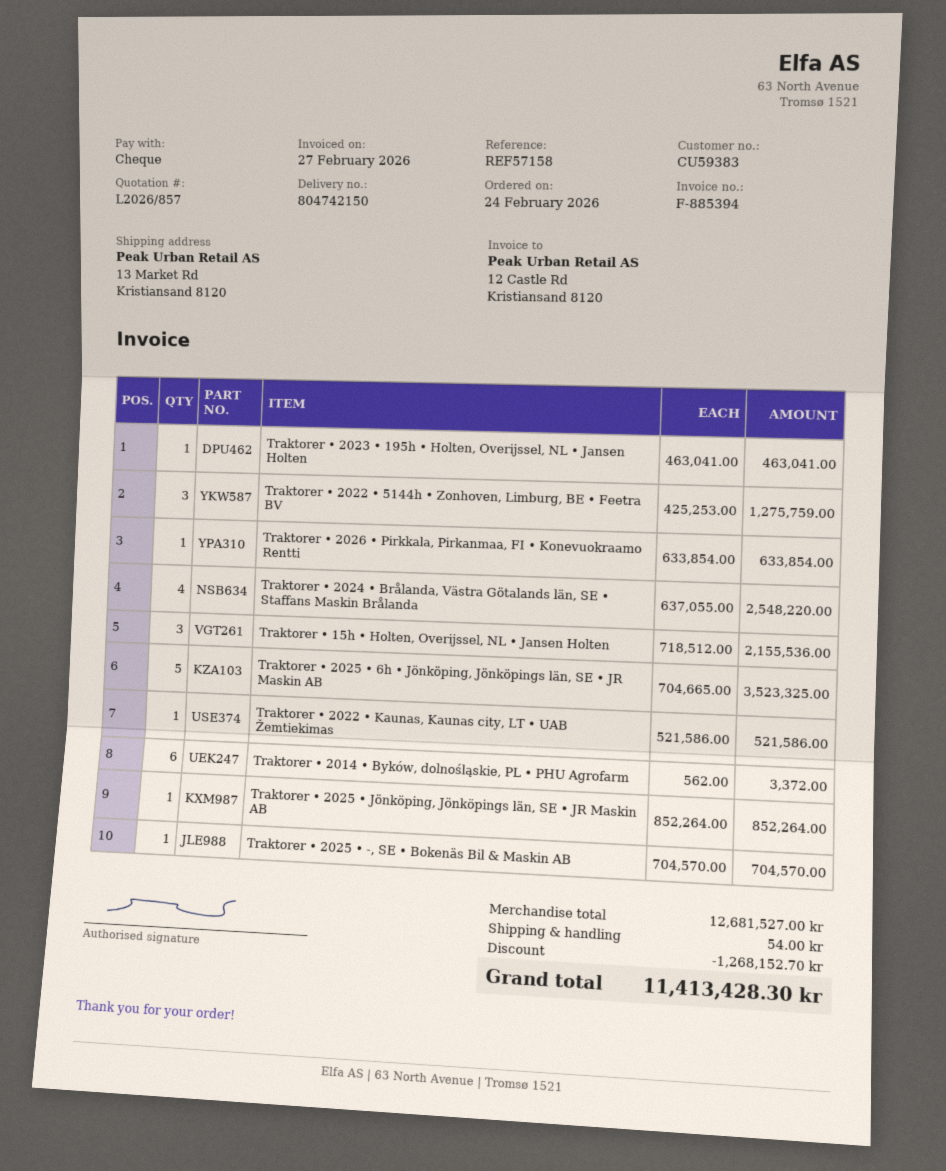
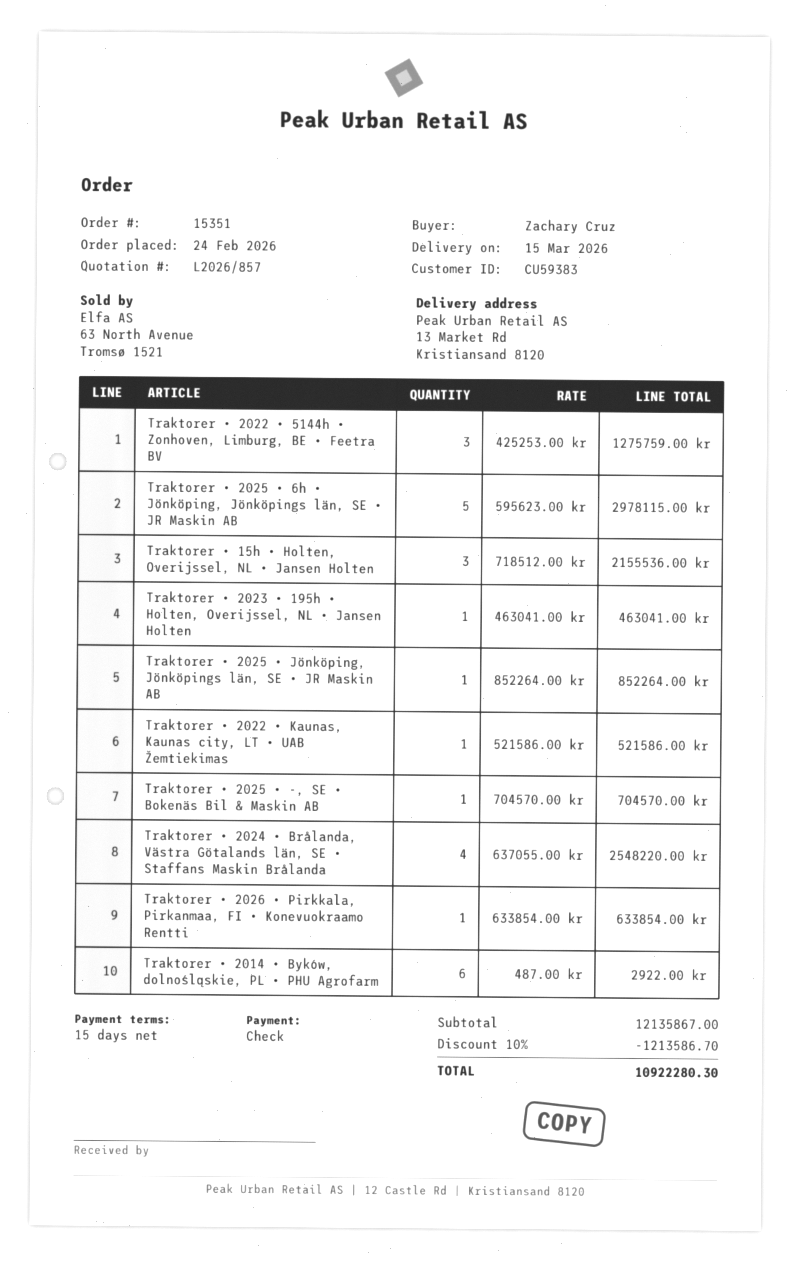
Traktorer • 2025 • 6h • Jönköping, Jönköpings län, SE • JR Maskin AB: 5 x 704665.00 = 3523325.00 -> 5 x 595623.00 = 2978115.00
Traktorer • 2014 • Byków, dolnośląskie, PL • PHU Agrofarm: 6 x 562.00 = 3372.00 -> 6 x 487.00 = 2922.00
subtotal: 12681527.00 -> 12135867.00
discount: 1268152.70 -> 1213586.70
shipping: 54.00 -> none
total: 11413428.30 -> 10922280.30

